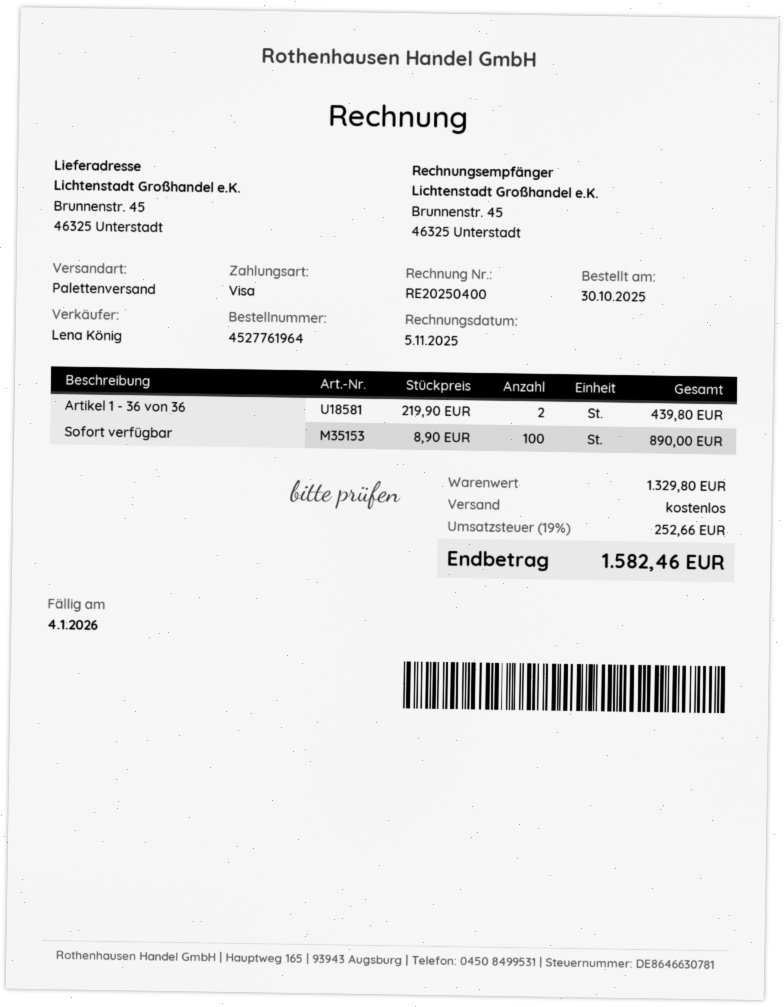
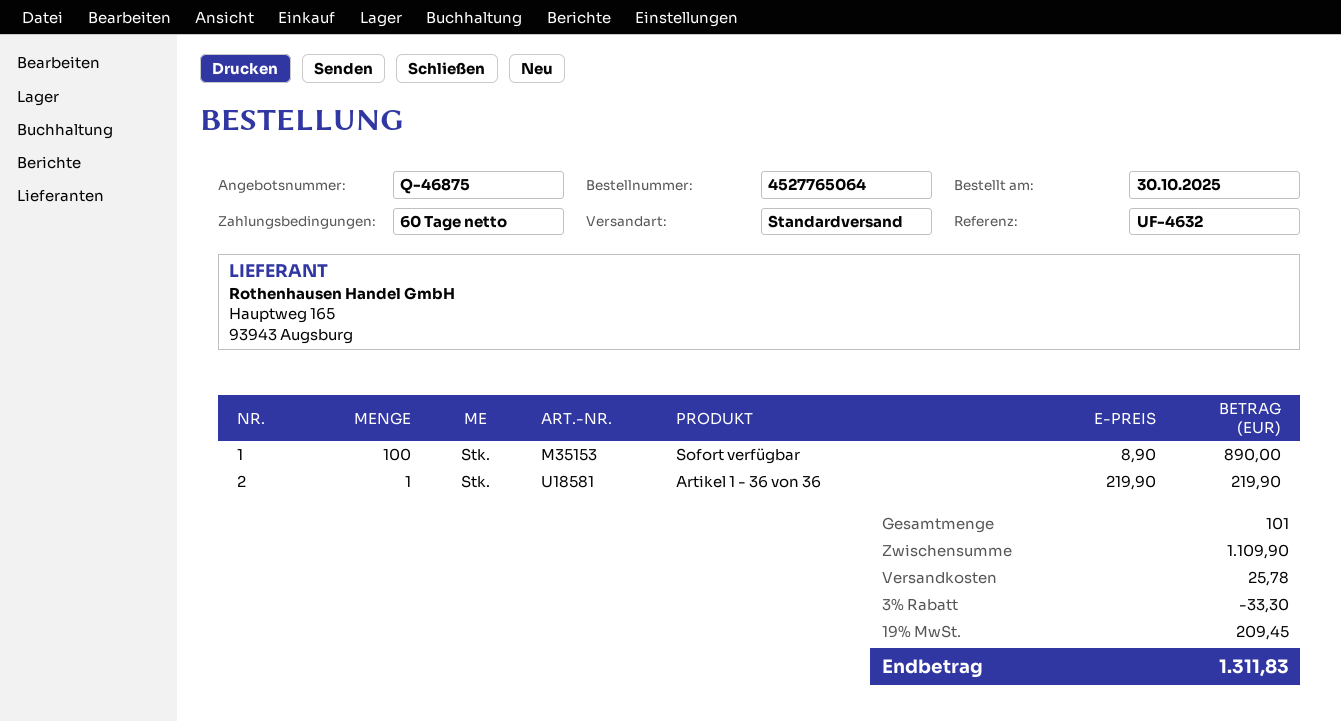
order number: 4527761964 -> 4527765064
shipping method: pallet freight -> standard
Artikel 1 - 36 von 36: 2 x 219.90 = 439.80 -> 1 x 219.90 = 219.90
subtotal: 1329.80 -> 1109.90
discount: none -> 3% = 33.30
shipping: 0.00 -> 25.78
tax: 19% = 252.66 -> 19% = 209.45
total: 1582.46 -> 1311.83

